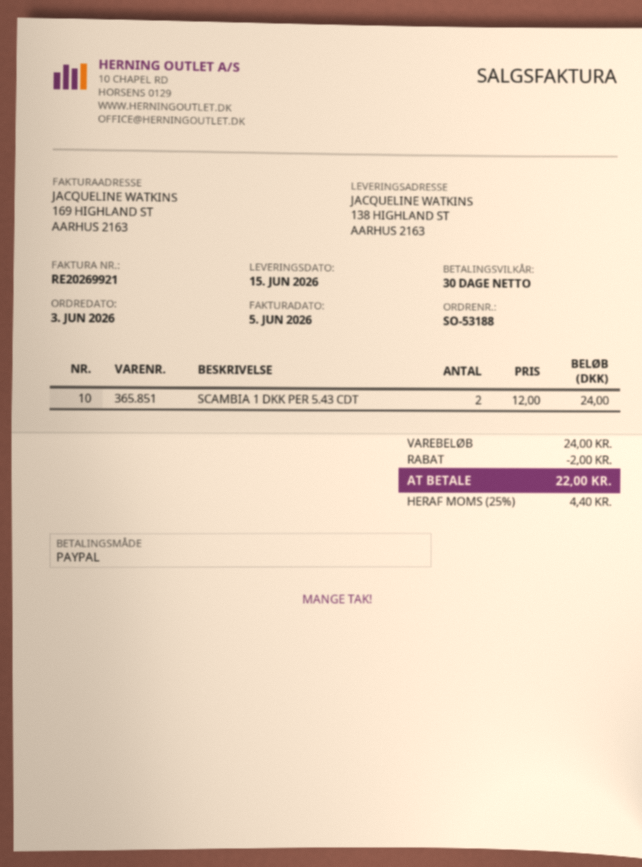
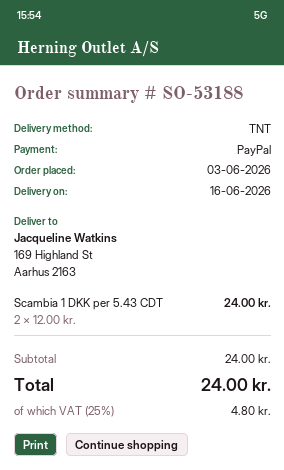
delivery date: 2026-06-15 -> 2026-06-16
ship to: 138 HIGHLAND ST, AARHUS 2163 -> 169 Highland St, Aarhus 2163
discount: 2.00 -> none
tax: 25% = 4.40 -> 25% = 4.80
total: 22.00 -> 24.00

